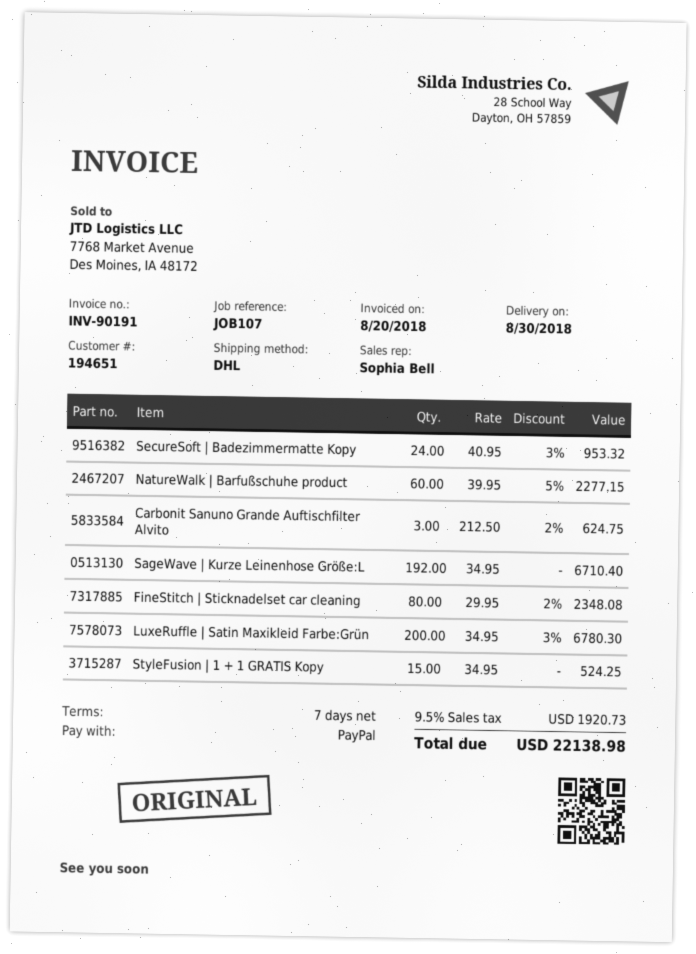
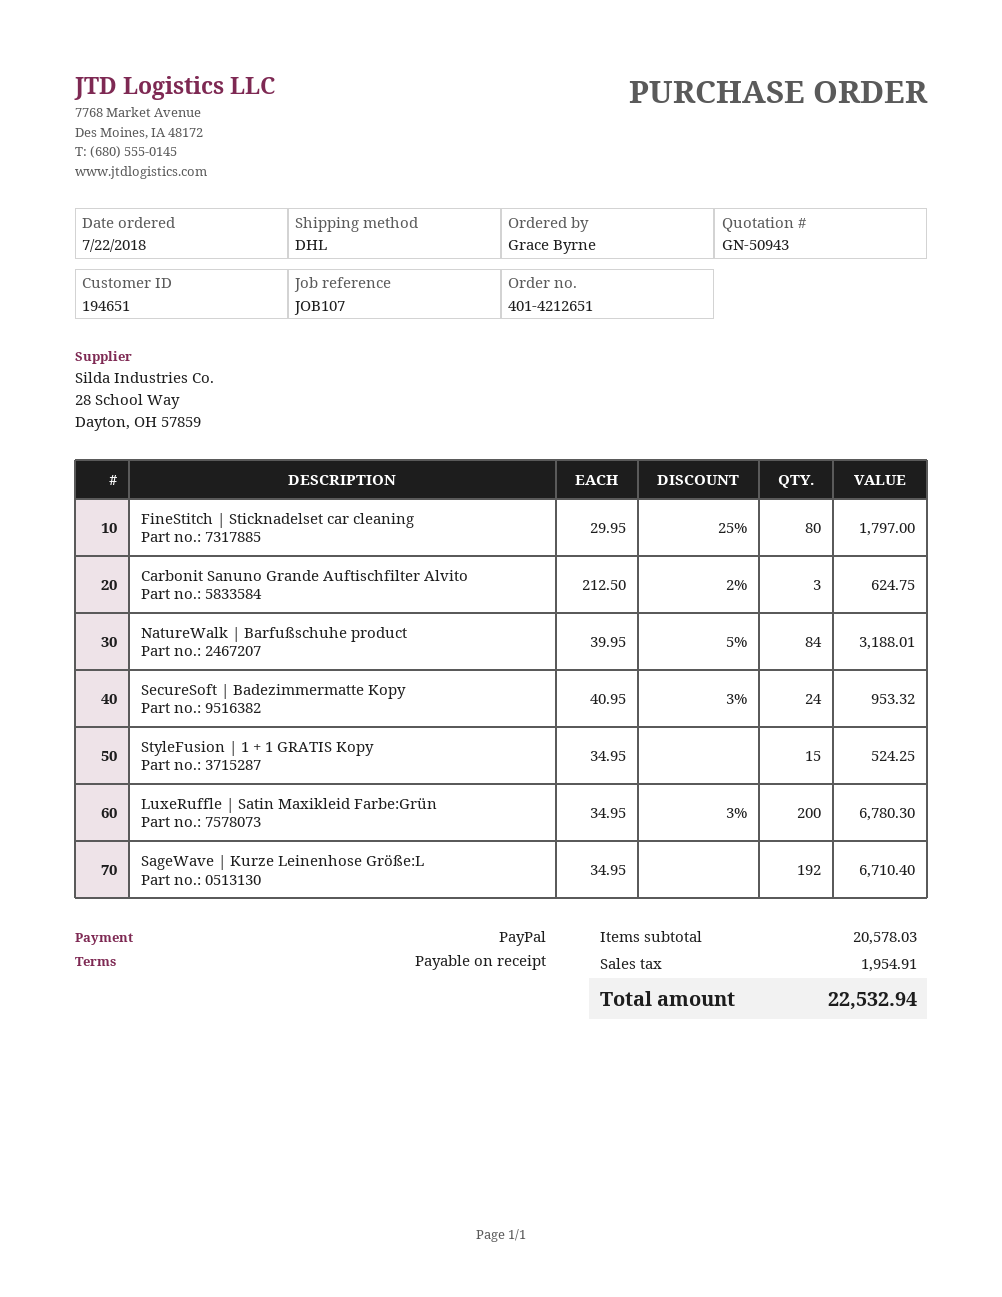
payment terms: 7 days -> on receipt
NatureWalk | Barfußschuhe product: 60 x 39.95 - 5% = 2277.15 -> 84 x 39.95 - 5% = 3188.01
FineStitch | Sticknadelset car cleaning: 80 x 29.95 - 2% = 2348.08 -> 80 x 29.95 - 25% = 1797.00
tax: 1920.73 -> 1954.91
total: 22138.98 -> 22532.94

